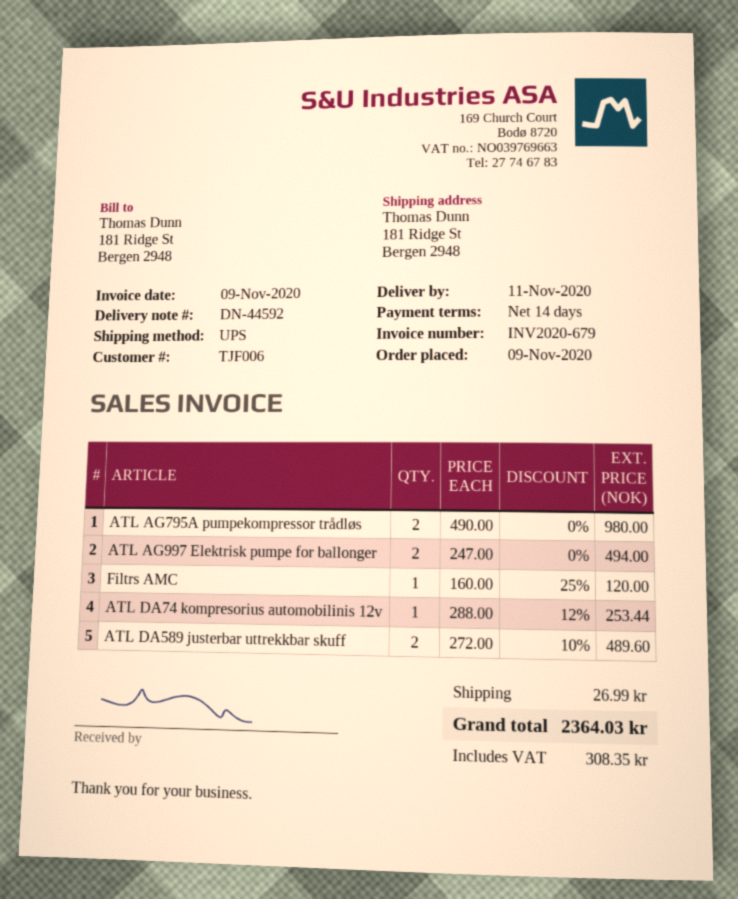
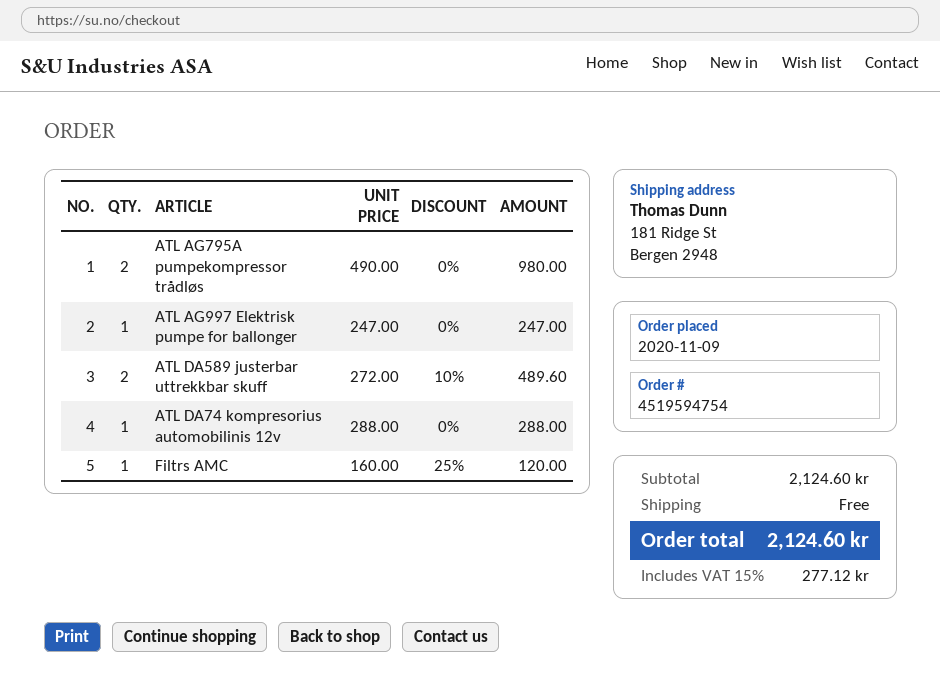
ATL AG997 Elektrisk pumpe for ballonger: 2 x 247.00 = 494.00 -> 1 x 247.00 = 247.00
ATL DA74 kompresorius automobilinis 12v: 1 x 288.00 - 12% = 253.44 -> 1 x 288.00 = 288.00
shipping: 26.99 -> 0.00
tax: 308.35 -> 277.12
total: 2364.03 -> 2124.60

